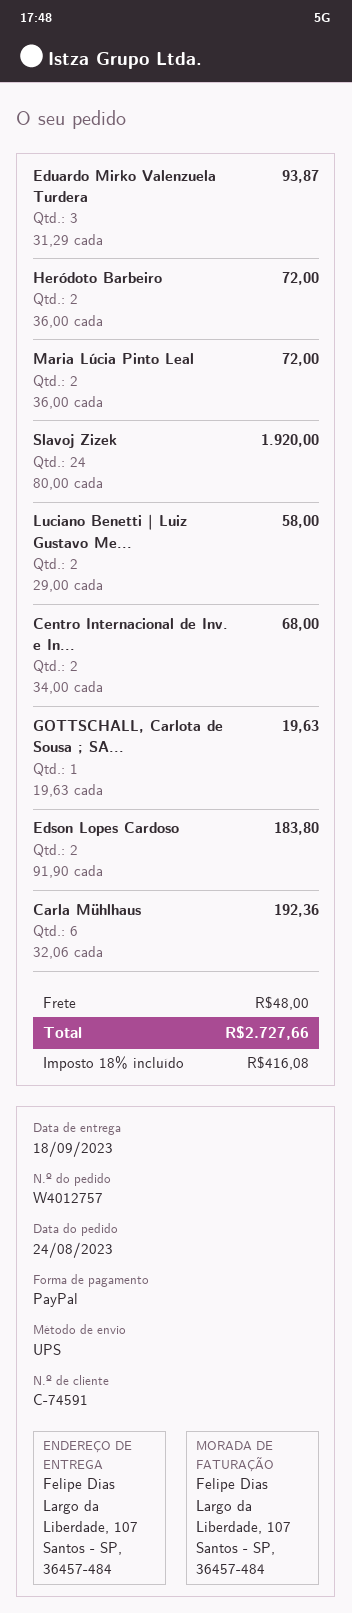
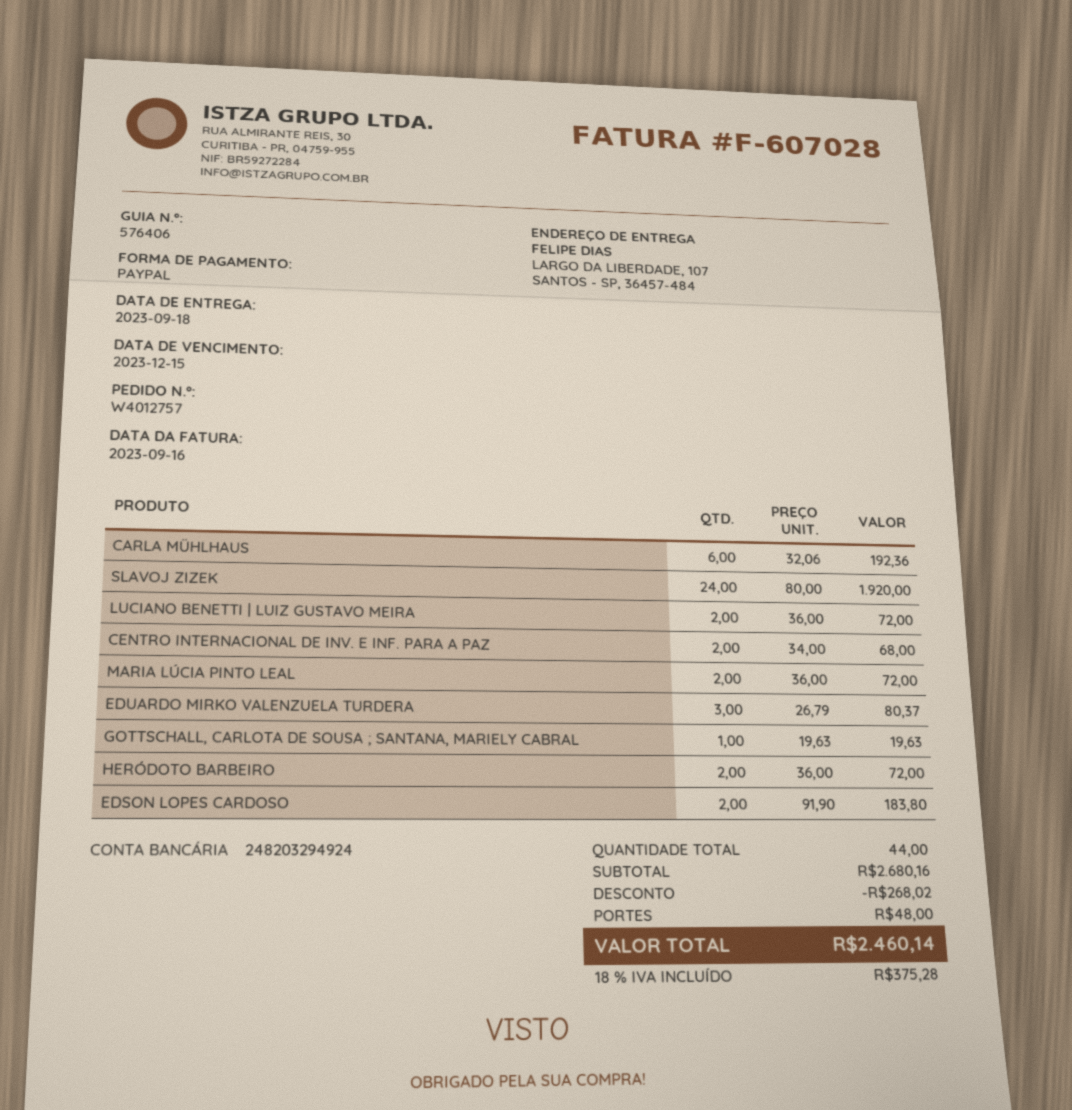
Eduardo Mirko Valenzuela Turdera: 3 x 31.29 = 93.87 -> 3 x 26.79 = 80.37
Luciano Benetti | Luiz Gustavo Me...: 2 x 29.00 = 58.00 -> 2 x 36.00 = 72.00
discount: none -> 268.02
tax: 18% = 416.08 -> 18% = 375.28
total: 2727.66 -> 2460.14

